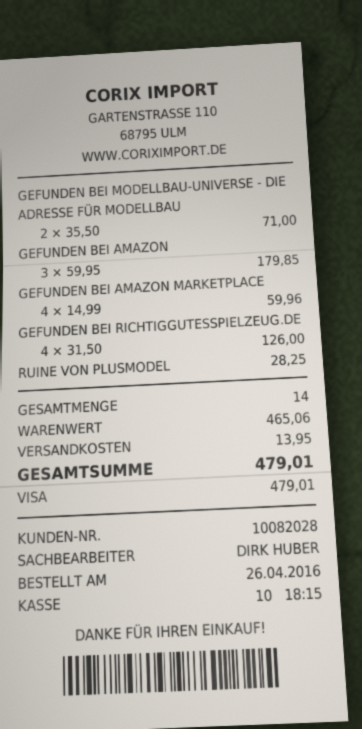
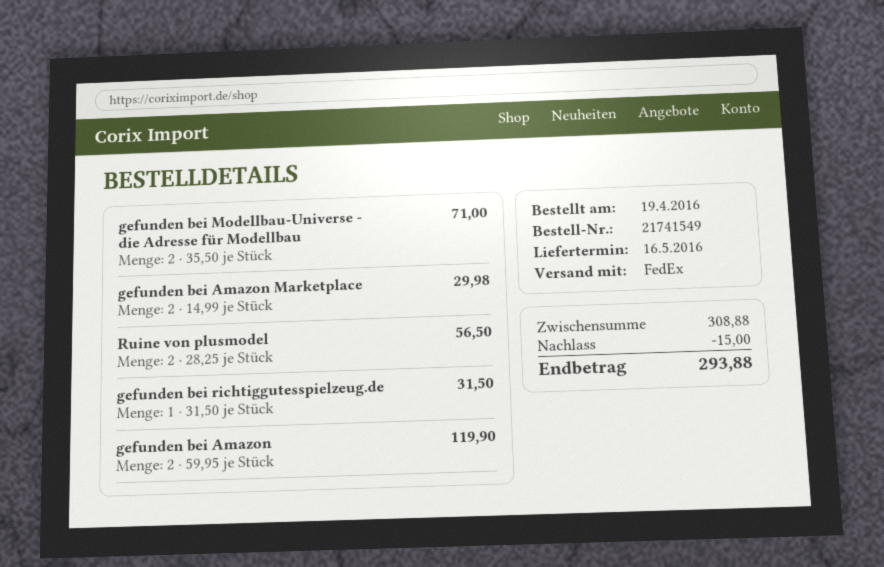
order date: 2016-04-26 -> 2016-04-19
GEFUNDEN BEI AMAZON: 3 x 59.95 = 179.85 -> 2 x 59.95 = 119.90
GEFUNDEN BEI AMAZON MARKETPLACE: 4 x 14.99 = 59.96 -> 2 x 14.99 = 29.98
GEFUNDEN BEI RICHTIGGUTESSPIELZEUG.DE: 4 x 31.50 = 126.00 -> 1 x 31.50 = 31.50
RUINE VON PLUSMODEL: 1 x 28.25 = 28.25 -> 2 x 28.25 = 56.50
subtotal: 465.06 -> 308.88
discount: none -> 15.00
shipping: 13.95 -> none
total: 479.01 -> 293.88

